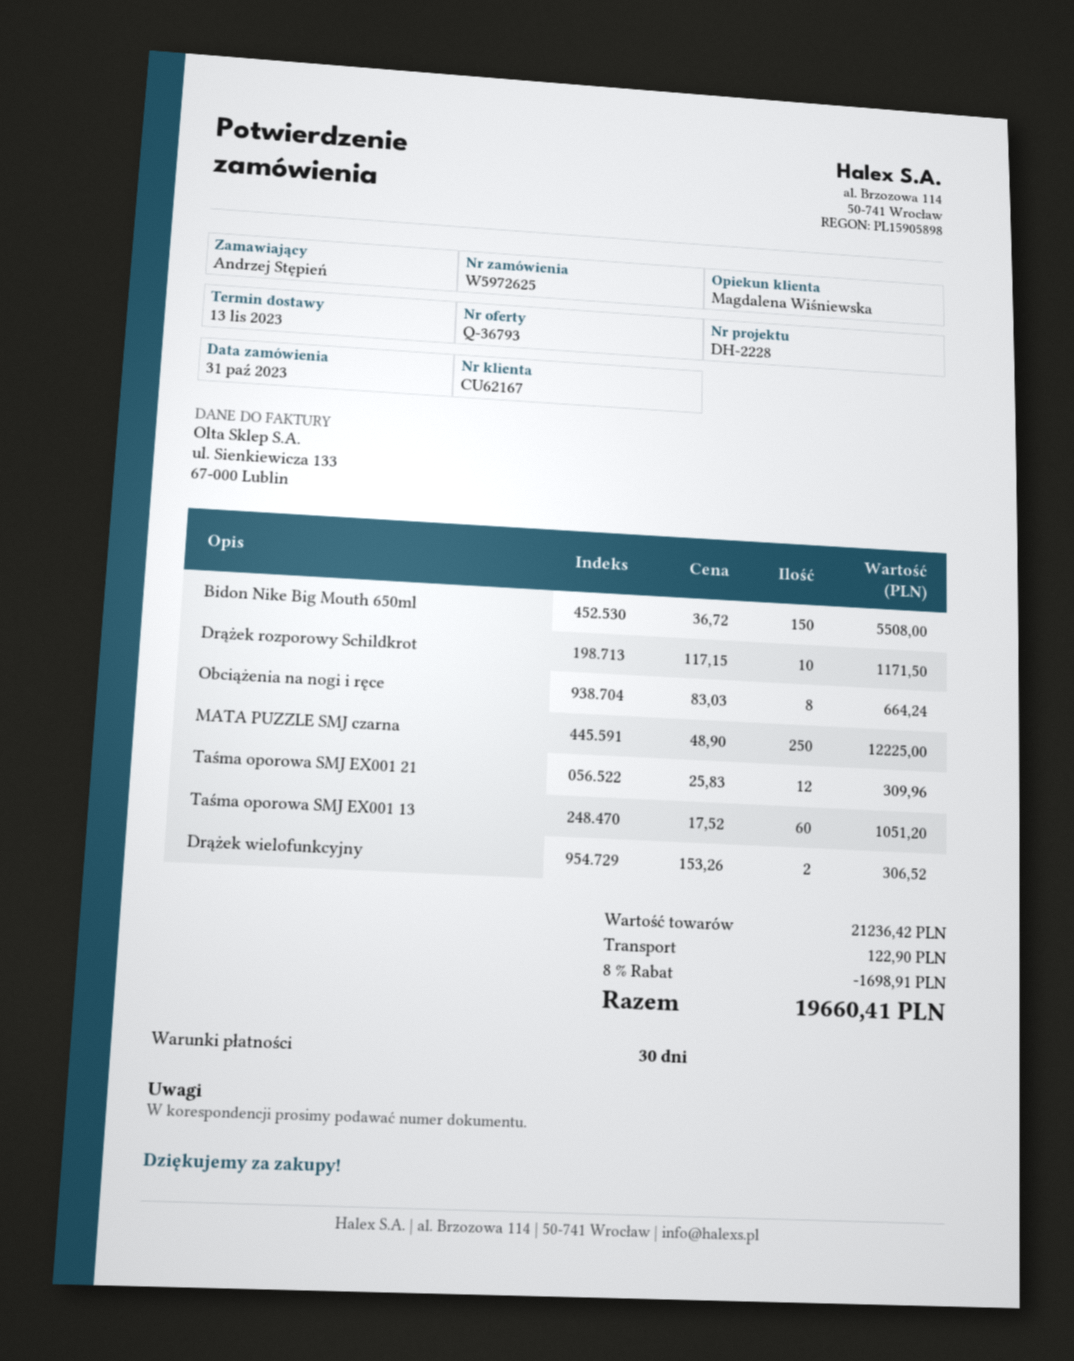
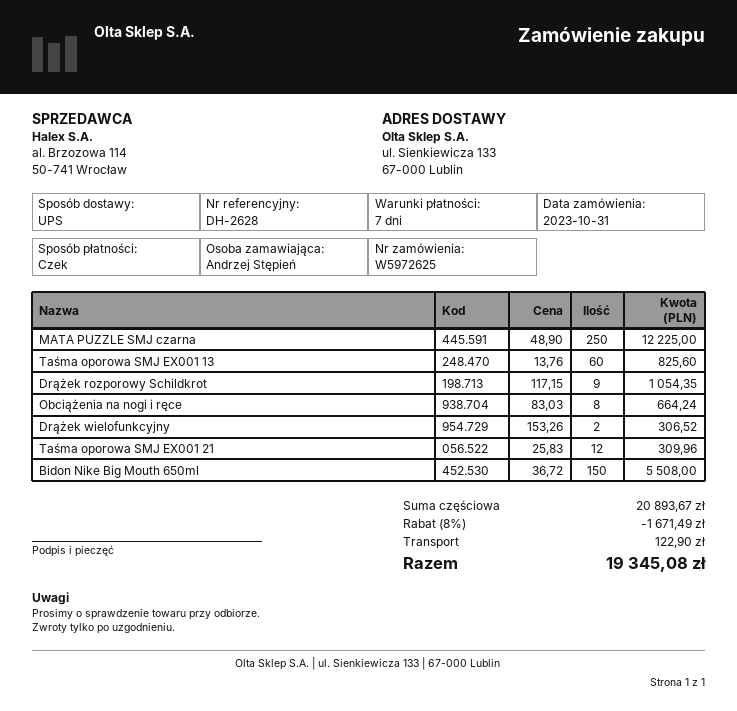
payment terms: 30 days -> 7 days
reference: DH-2228 -> DH-2628
Drążek rozporowy Schildkrot: 10 x 117.15 = 1171.50 -> 9 x 117.15 = 1054.35
Taśma oporowa SMJ EX001 13: 60 x 17.52 = 1051.20 -> 60 x 13.76 = 825.60
subtotal: 21236.42 -> 20893.67
discount: 8% = 1698.91 -> 8% = 1671.49
total: 19660.41 -> 19345.08

